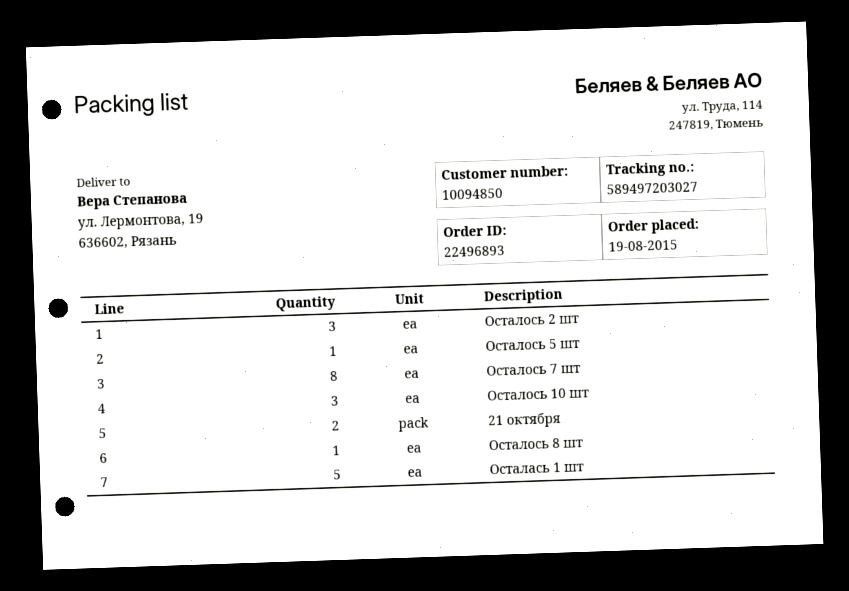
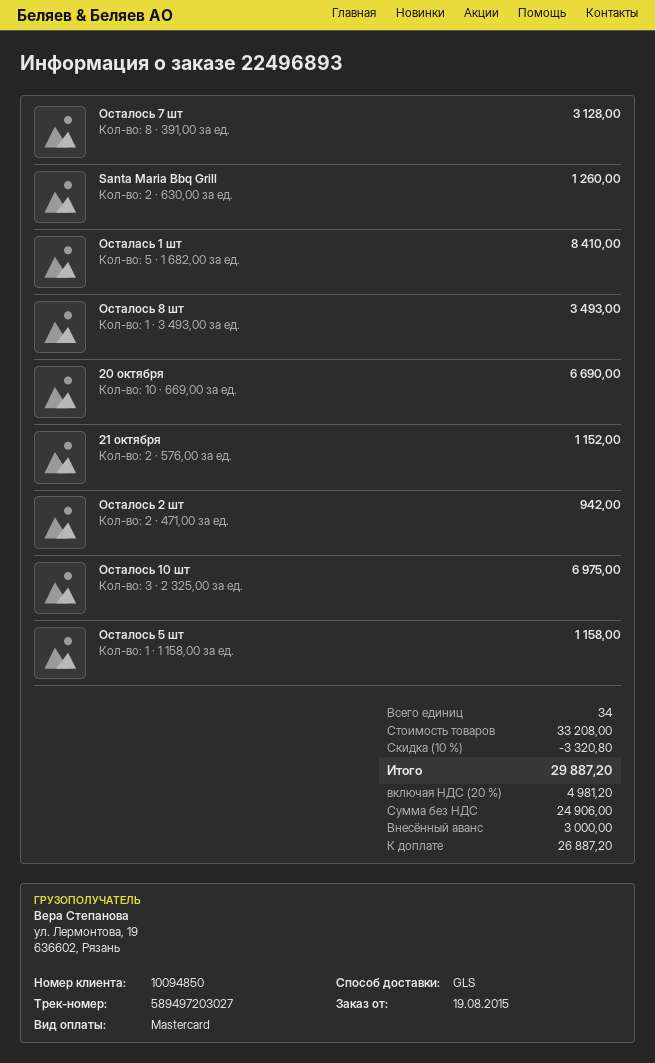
Осталось 2 шт: 3 -> 2
Santa Maria Bbq Grill: none -> 2
20 октября: none -> 10

